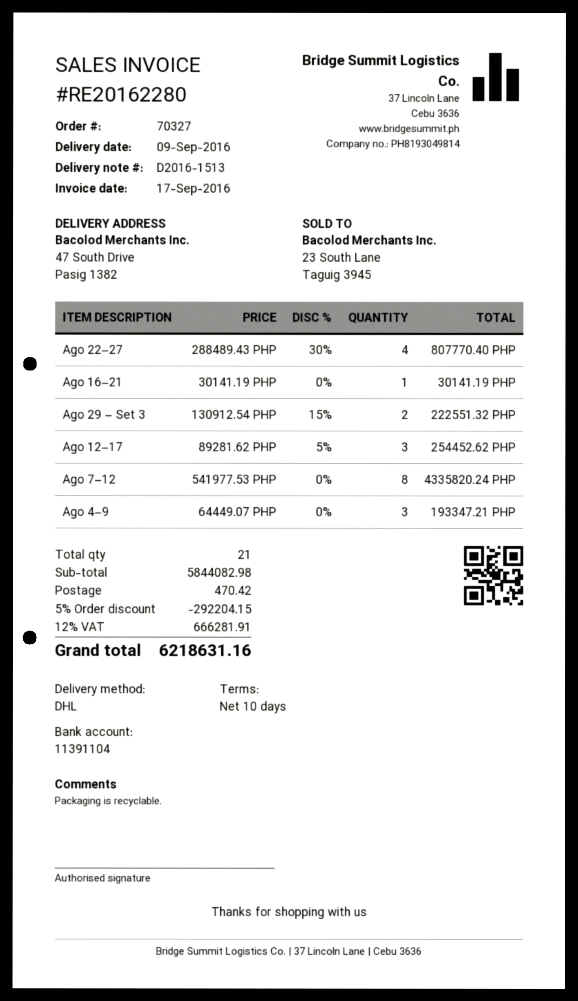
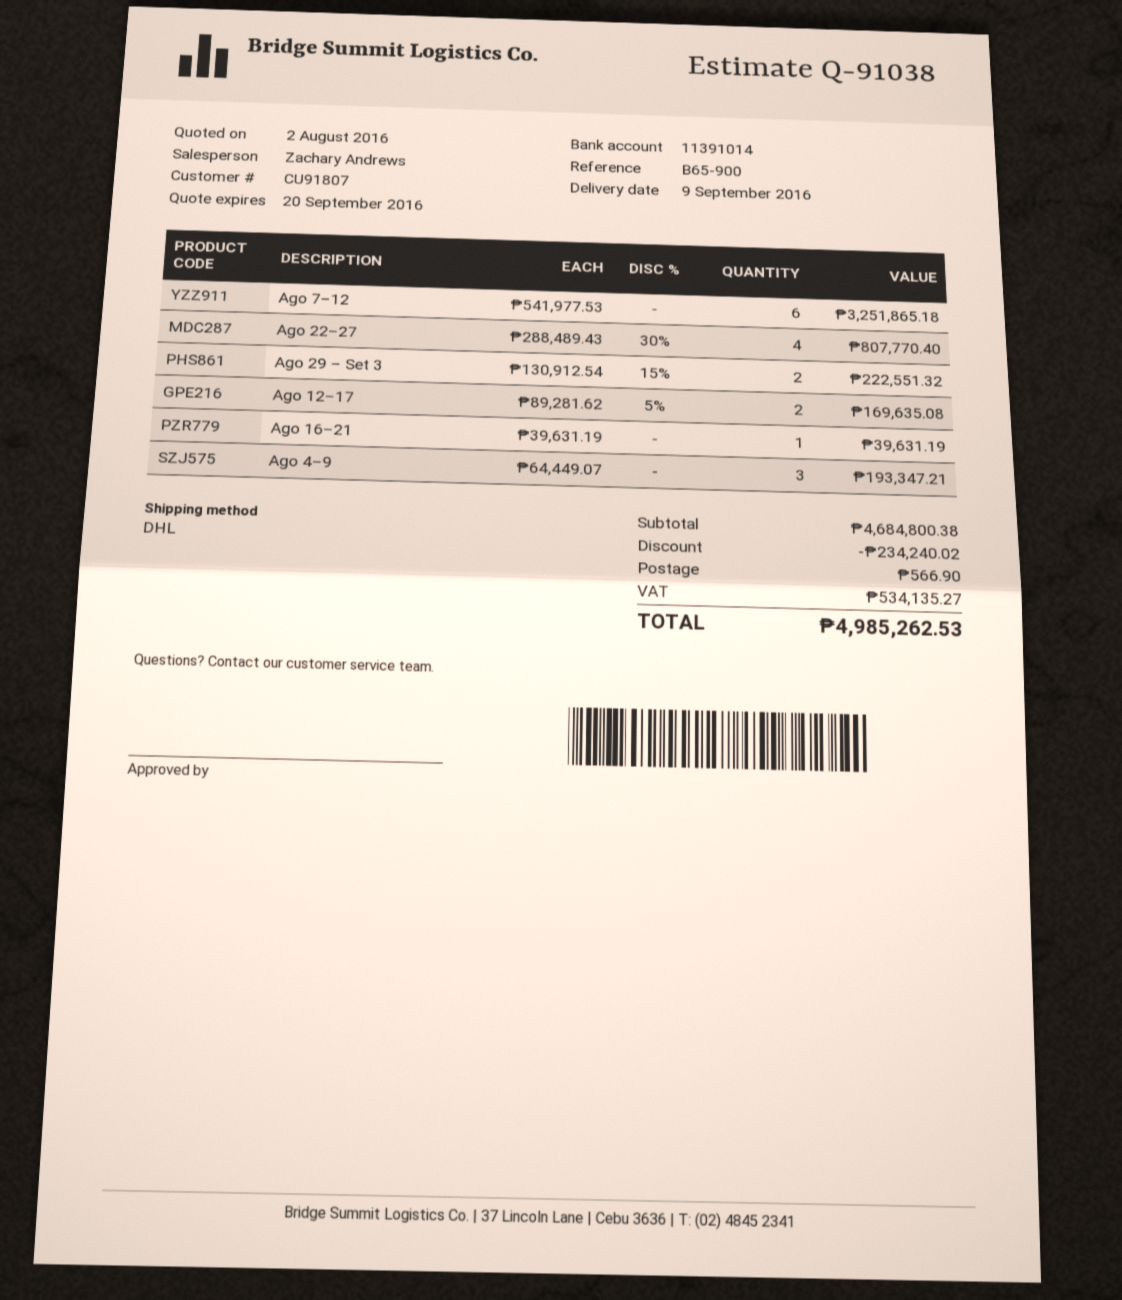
bank account: 11391104 -> 11391014
Ago 16–21: 1 x 30141.19 = 30141.19 -> 1 x 39631.19 = 39631.19
Ago 12–17: 3 x 89281.62 - 5% = 254452.62 -> 2 x 89281.62 - 5% = 169635.08
Ago 7–12: 8 x 541977.53 = 4335820.24 -> 6 x 541977.53 = 3251865.18
subtotal: 5844082.98 -> 4684800.38
discount: 292204.15 -> 234240.02
shipping: 470.42 -> 566.90
tax: 666281.91 -> 534135.27
total: 6218631.16 -> 4985262.53

